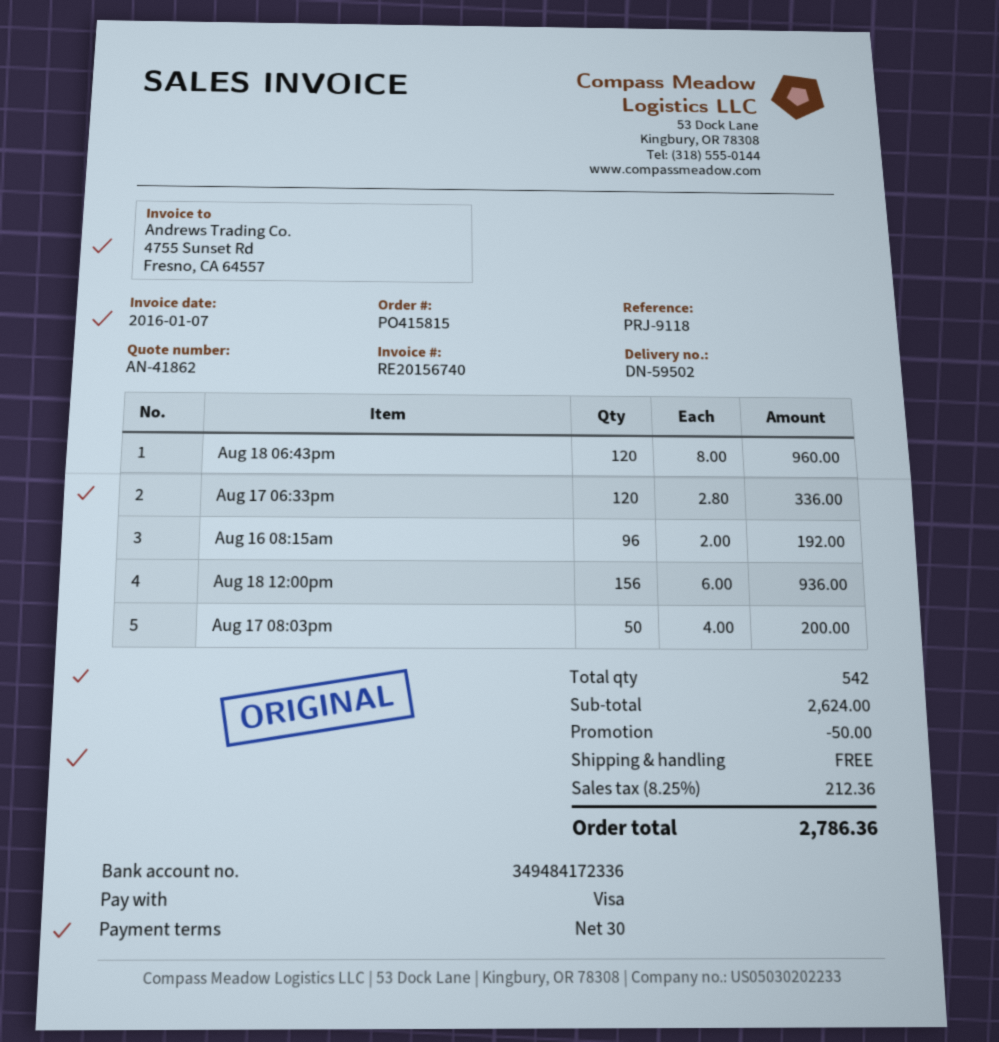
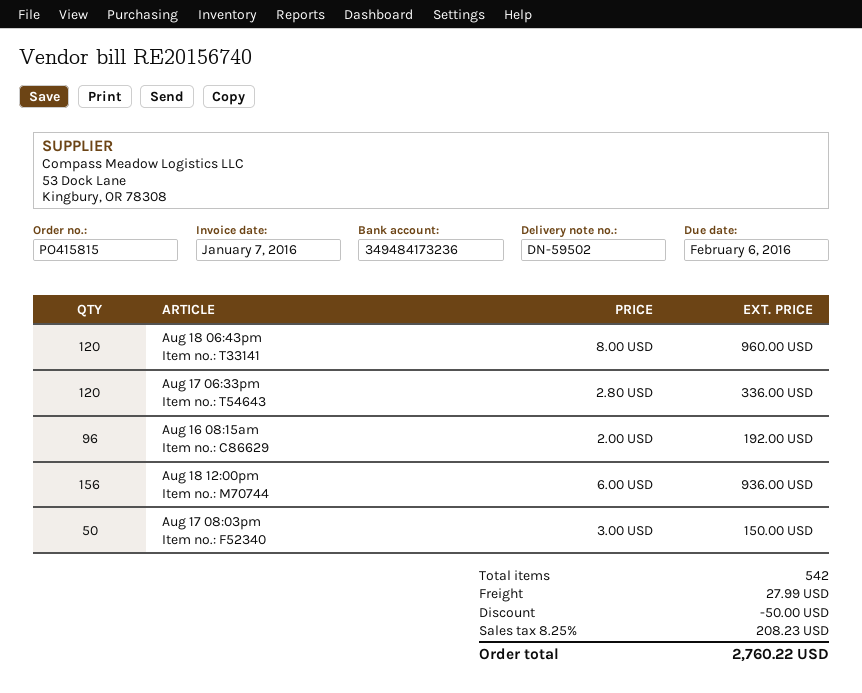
bank account: 349484172336 -> 349484173236
Aug 17 08:03pm: 50 x 4.00 = 200.00 -> 50 x 3.00 = 150.00
shipping: 0.00 -> 27.99
tax: 8.25% = 212.36 -> 8.25% = 208.23
total: 2786.36 -> 2760.22

